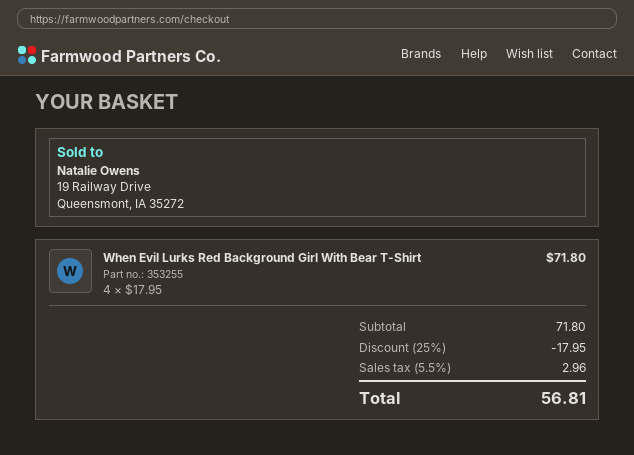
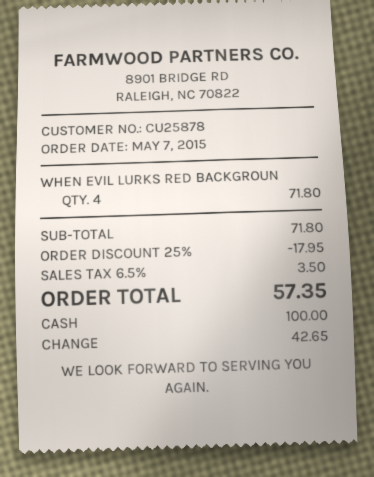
tax: 5.5% = 2.96 -> 6.5% = 3.50
total: 56.81 -> 57.35

